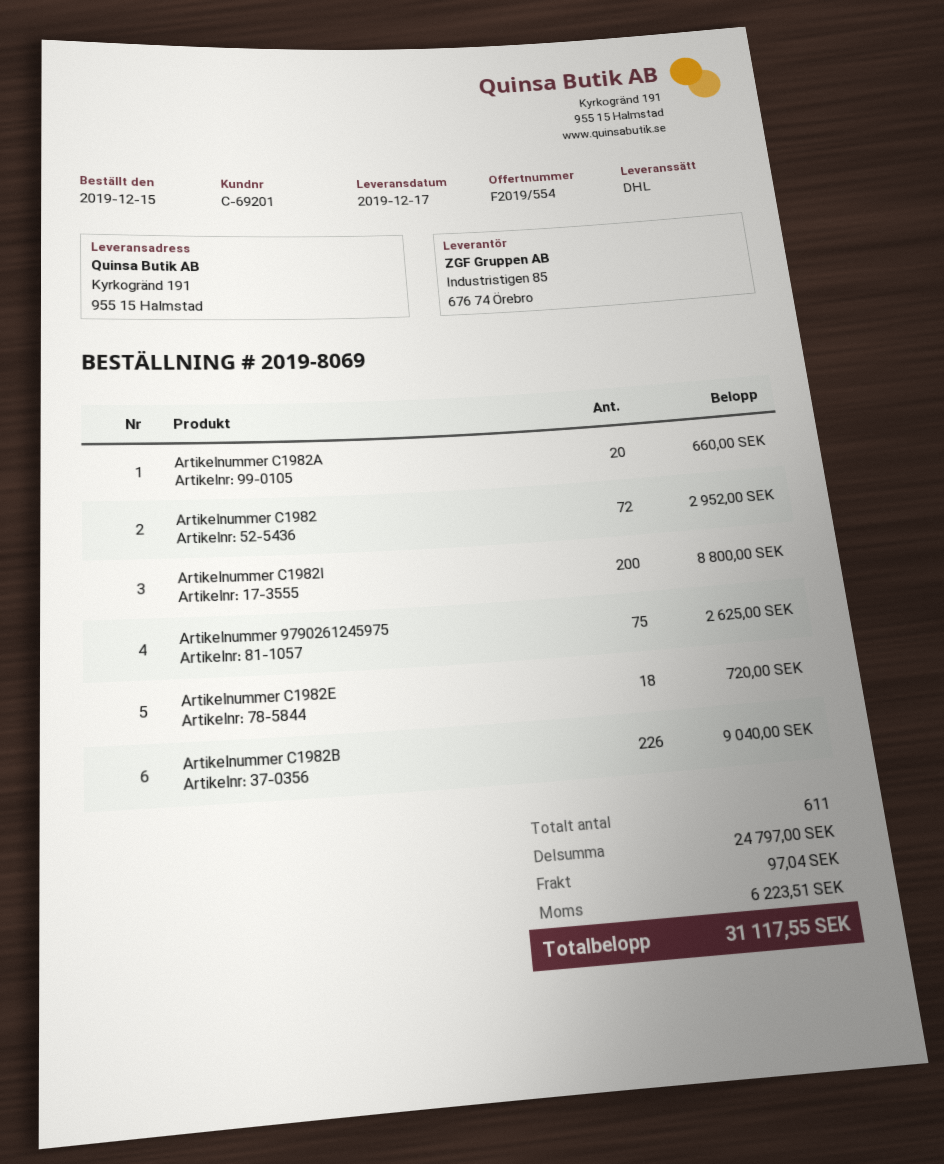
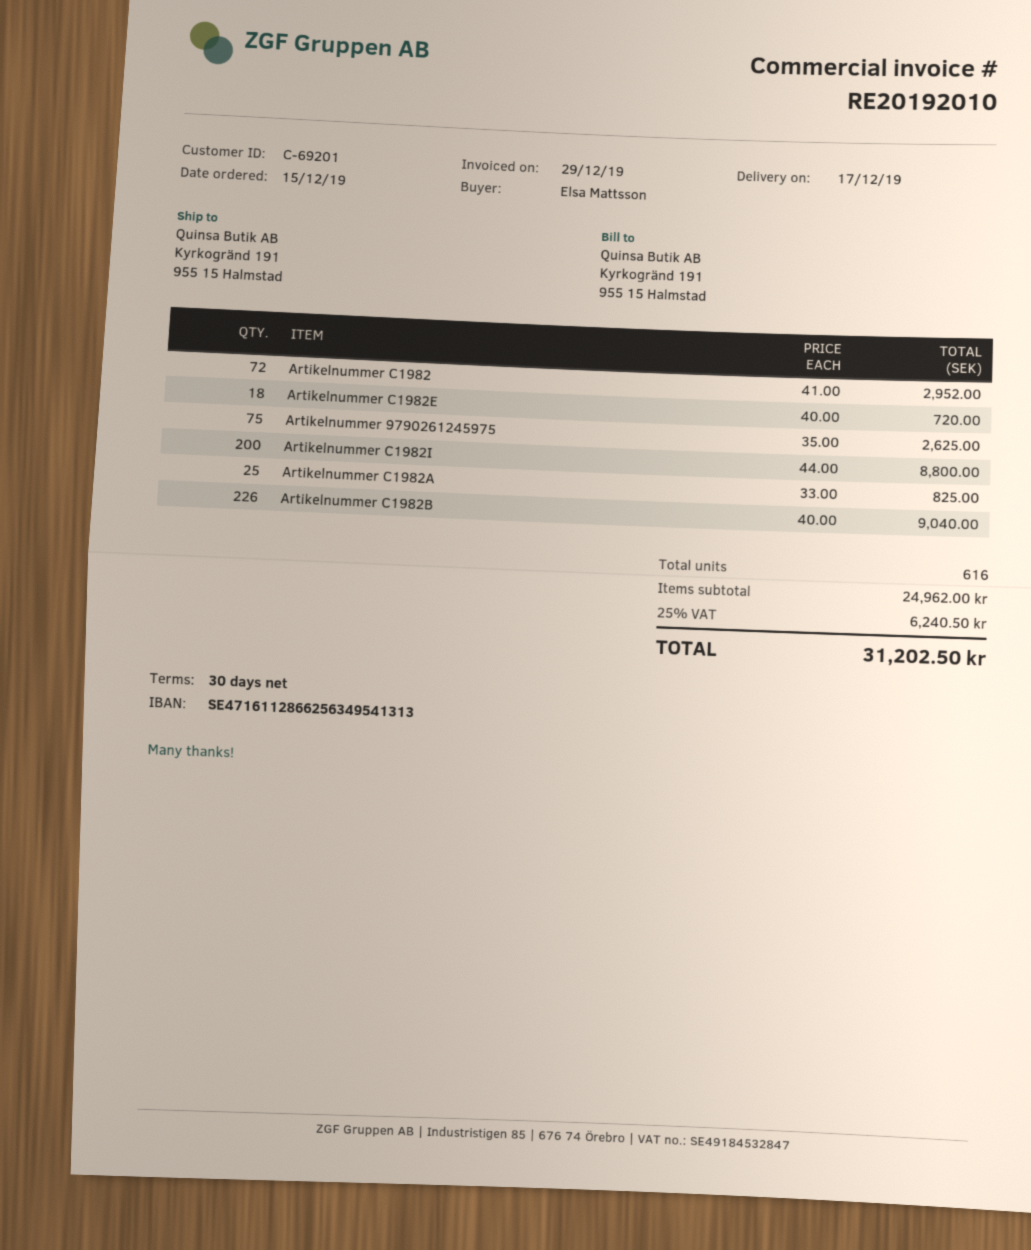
Artikelnummer C1982A: 20 for 660.00 -> 25 for 825.00
total quantity: 611 -> 616
subtotal: 24797.00 -> 24962.00
shipping: 97.04 -> none
tax: 6223.51 -> 6240.50
total: 31117.55 -> 31202.50

